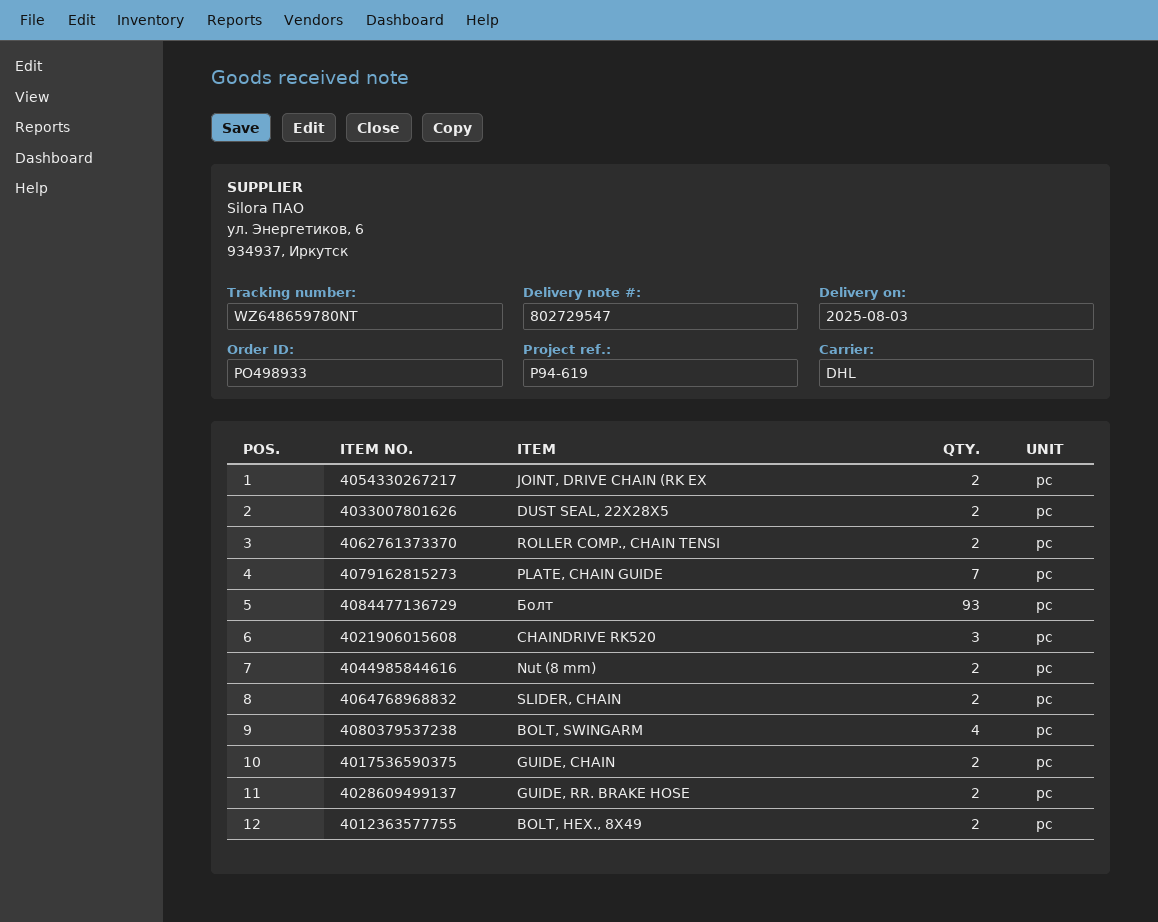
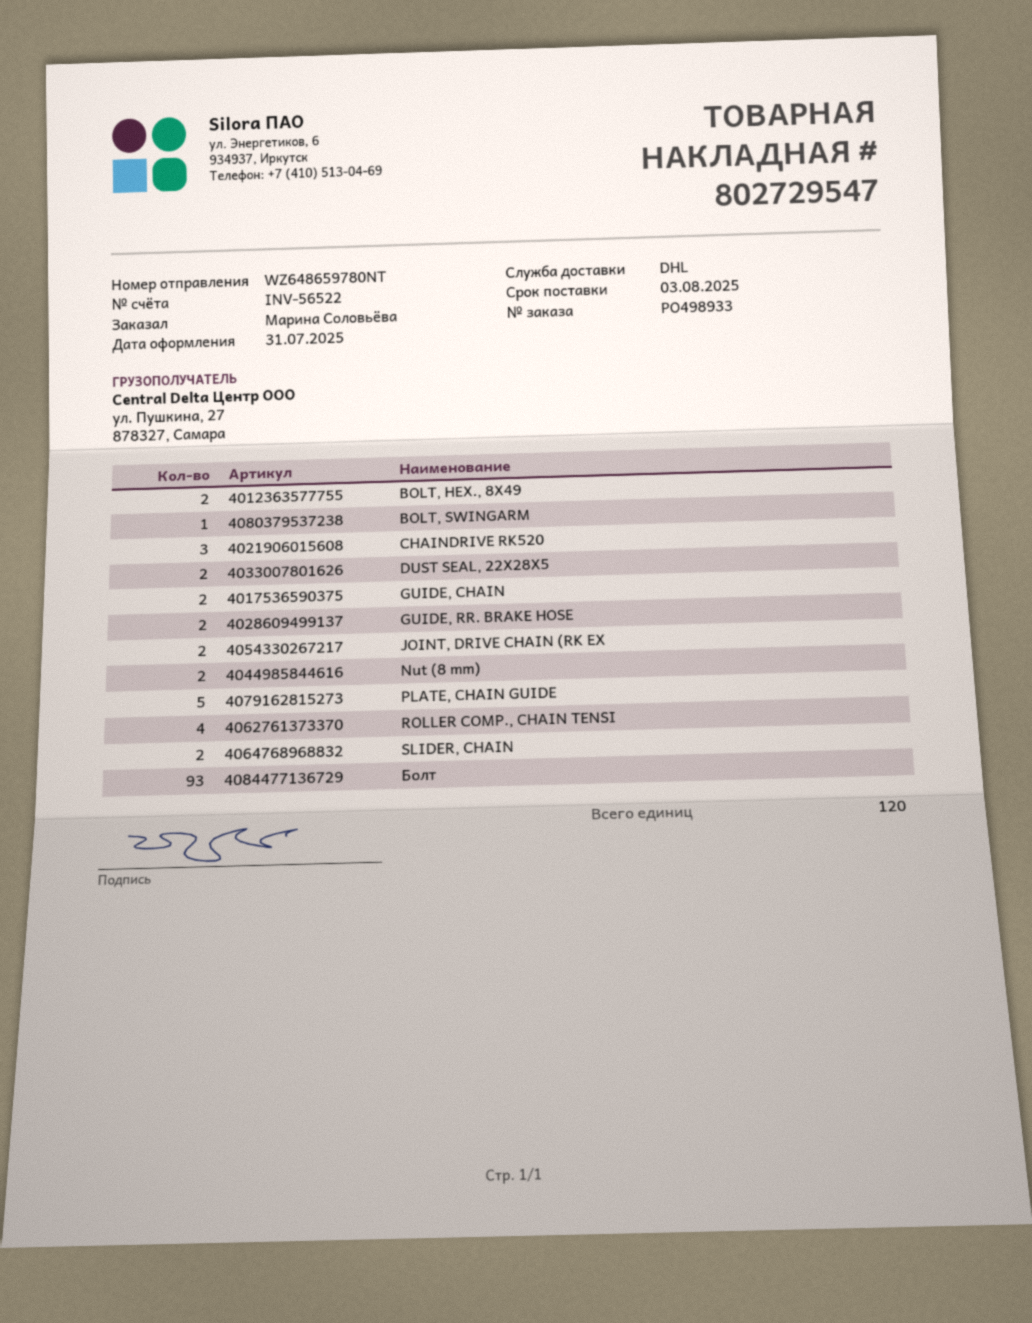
ROLLER COMP., CHAIN TENSI: 2 -> 4
PLATE, CHAIN GUIDE: 7 -> 5
BOLT, SWINGARM: 4 -> 1

